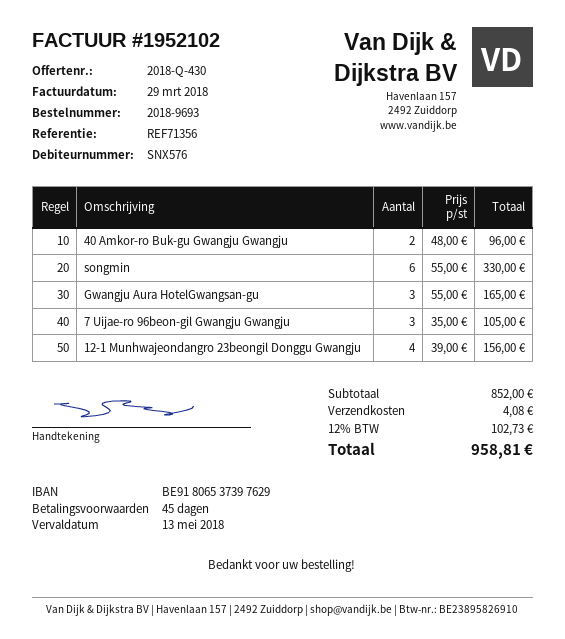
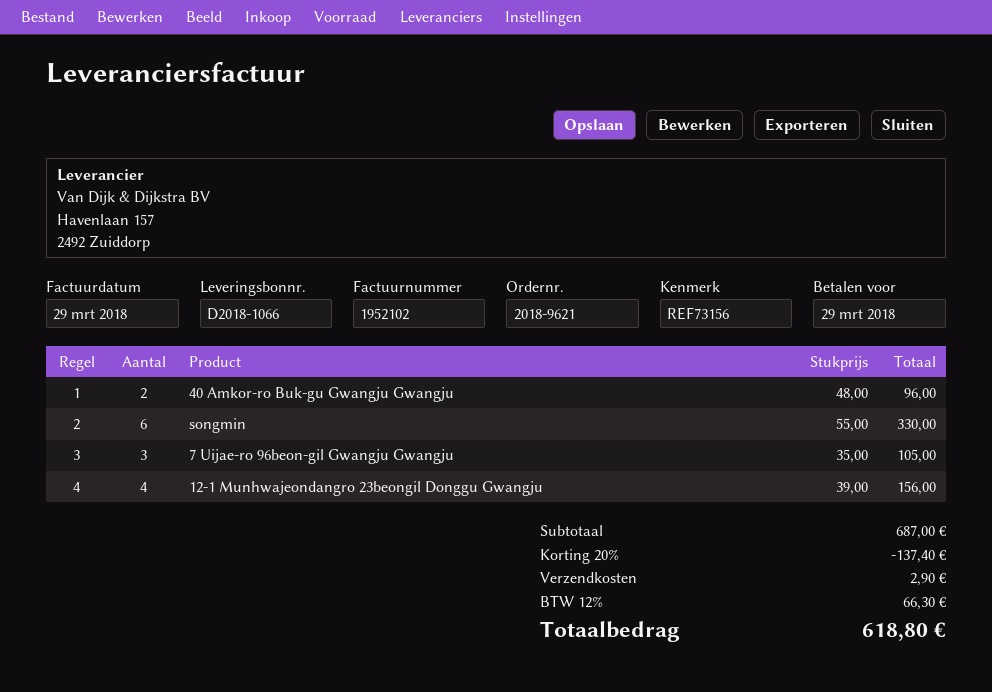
order number: 2018-9693 -> 2018-9621
due date: 2018-05-13 -> 2018-03-29
reference: REF71356 -> REF73156
Gwangju Aura HotelGwangsan-gu: 3 x 55.00 = 165.00 -> none
subtotal: 852.00 -> 687.00
discount: none -> 20% = 137.40
shipping: 4.08 -> 2.90
tax: 12% = 102.73 -> 12% = 66.30
total: 958.81 -> 618.80

